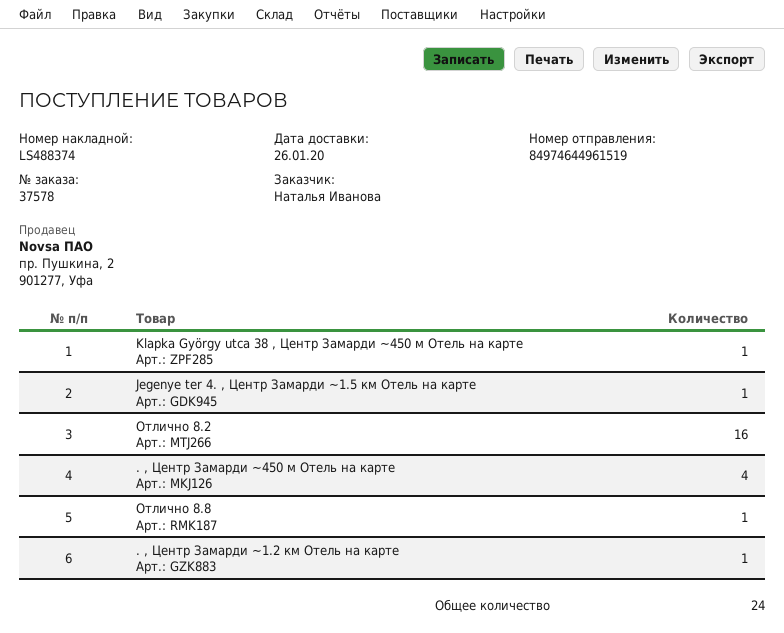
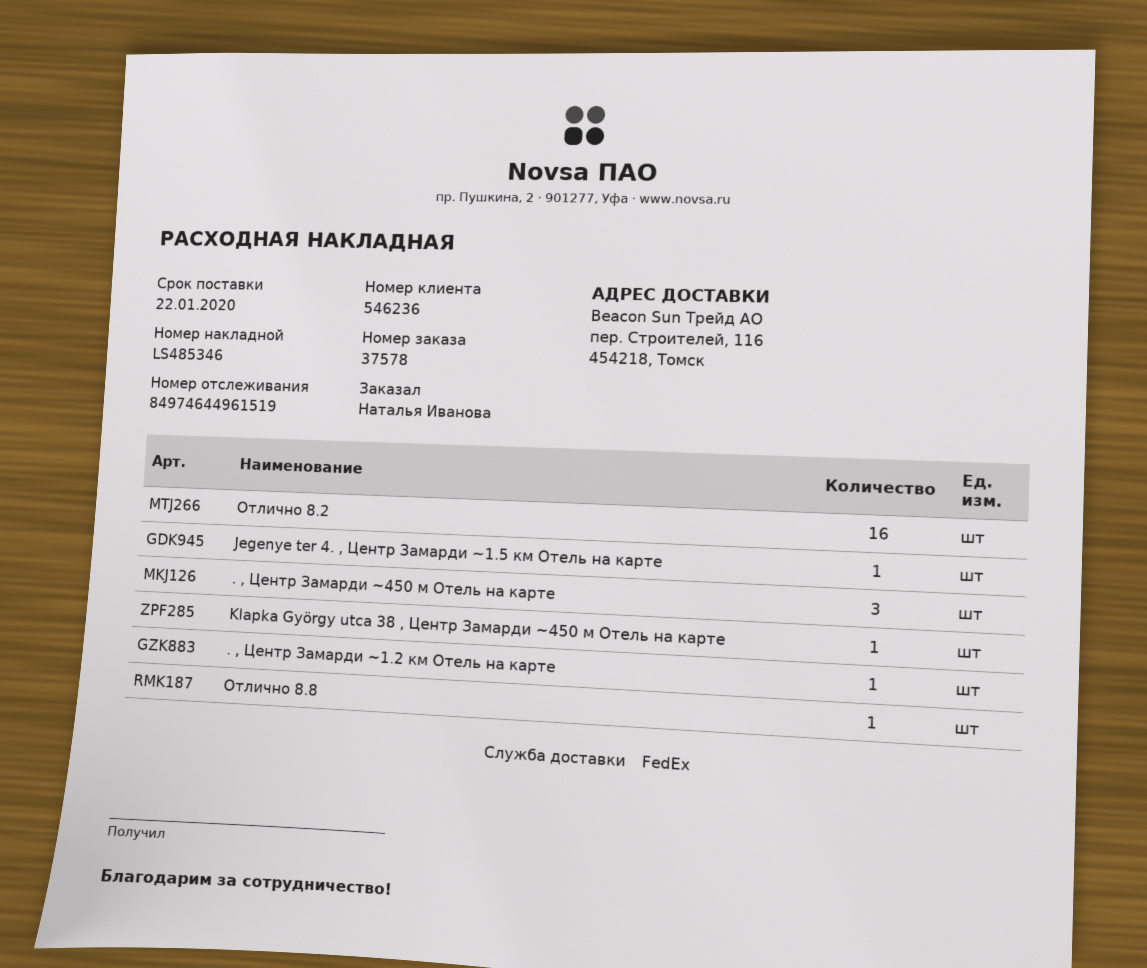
delivery note number: LS488374 -> LS485346
delivery date: 2020-01-26 -> 2020-01-22
. , Центр Замарди ~450 м Отель на карте: 4 -> 3

